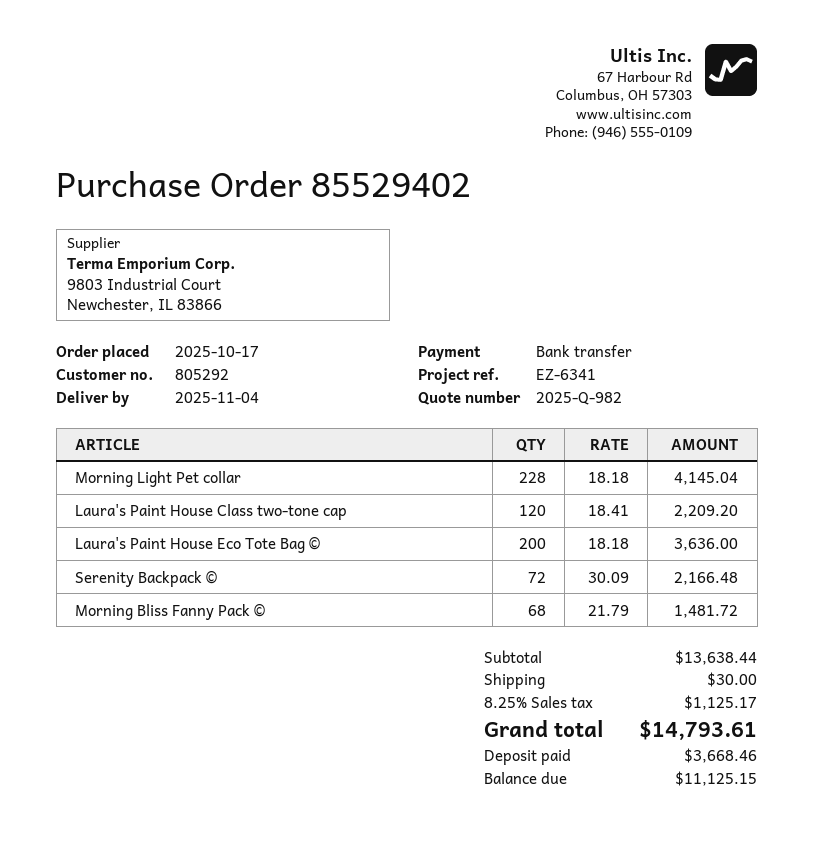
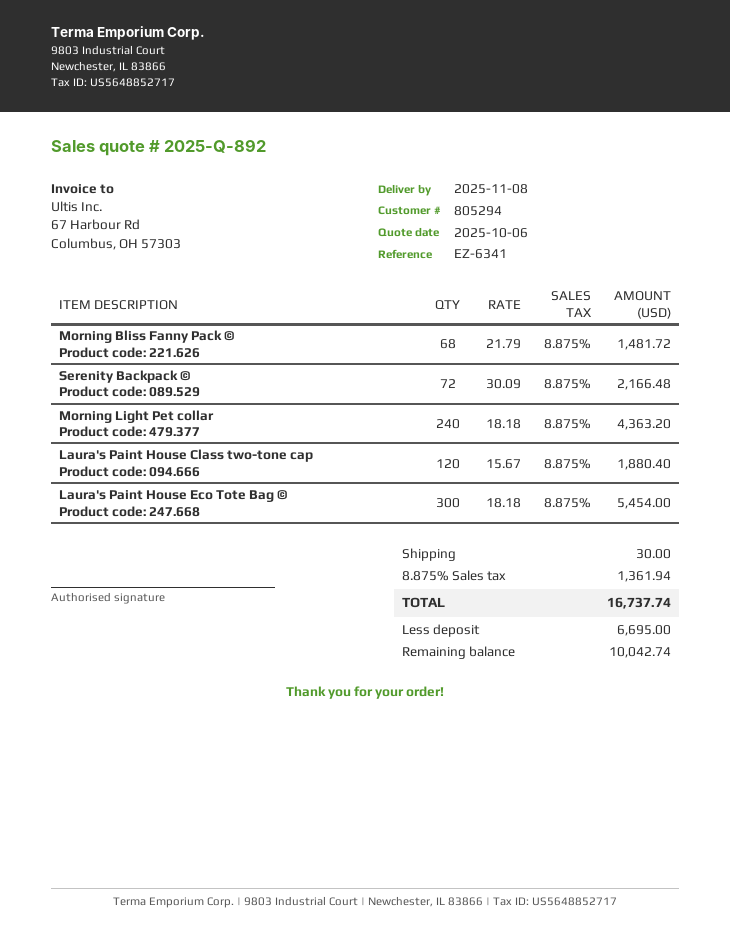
quote number: 2025-Q-982 -> 2025-Q-892
delivery date: 2025-11-04 -> 2025-11-08
customer number: 805292 -> 805294
Morning Light Pet collar: 228 x 18.18 = 4145.04 -> 240 x 18.18 = 4363.20
Laura's Paint House Class two-tone cap: 120 x 18.41 = 2209.20 -> 120 x 15.67 = 1880.40
Laura's Paint House Eco Tote Bag ©: 200 x 18.18 = 3636.00 -> 300 x 18.18 = 5454.00
tax: 8.25% = 1125.17 -> 8.875% = 1361.94
total: 14793.61 -> 16737.74
deposit: 3668.46 -> 6695.00
balance: 11125.15 -> 10042.74

